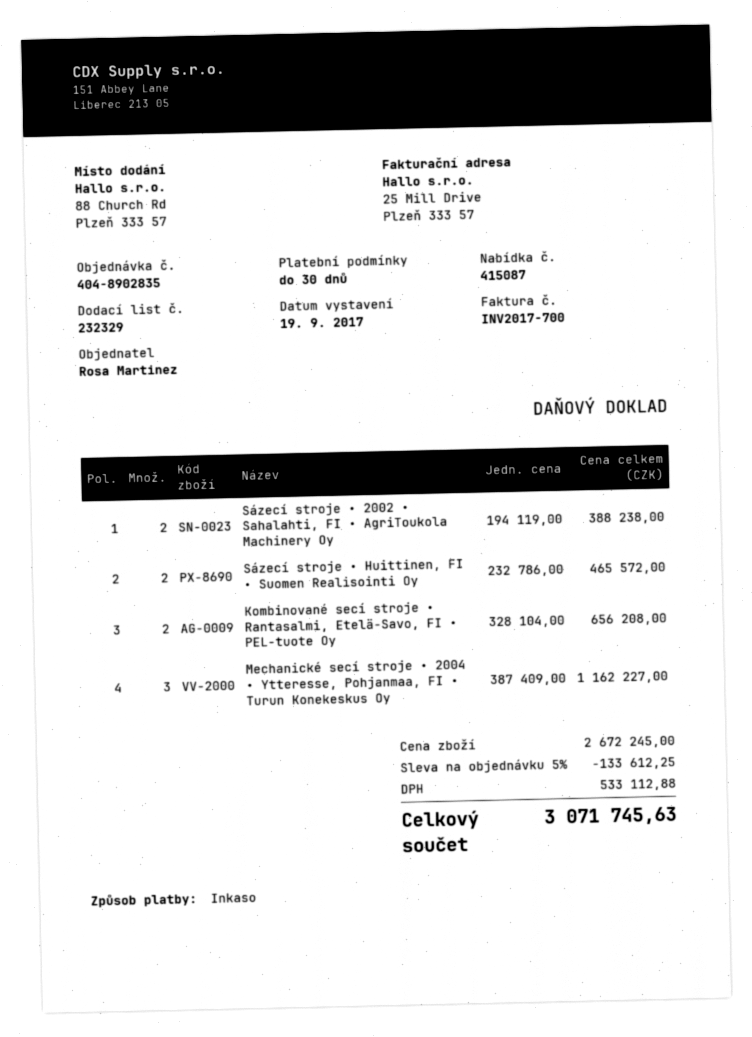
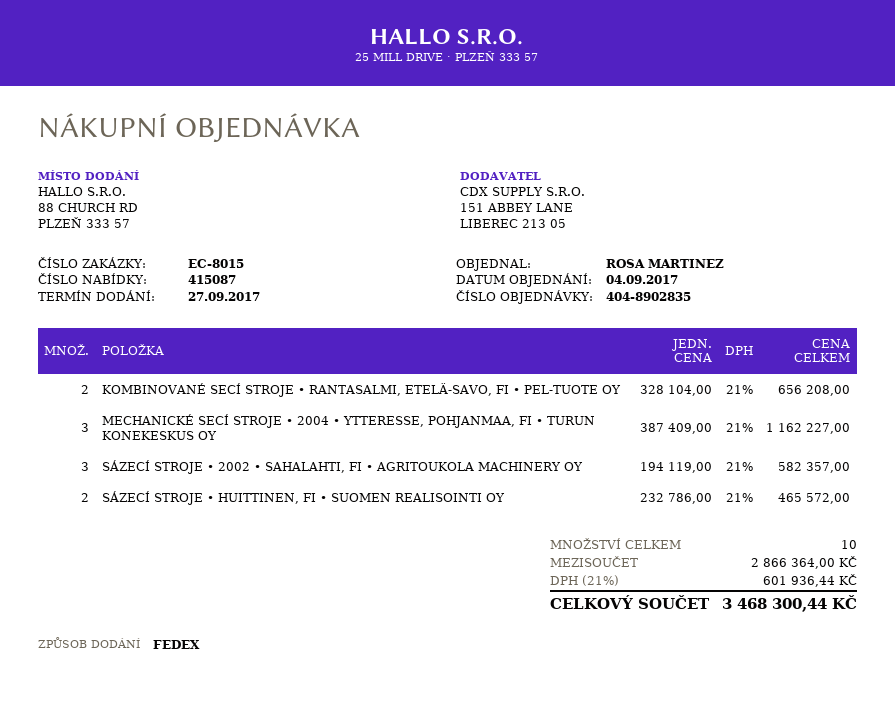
Sázecí stroje • 2002 • Sahalahti, FI • AgriToukola Machinery Oy: 2 x 194119.00 = 388238.00 -> 3 x 194119.00 = 582357.00
subtotal: 2672245.00 -> 2866364.00
discount: 5% = 133612.25 -> none
tax: 533112.88 -> 601936.44
total: 3071745.63 -> 3468300.44

